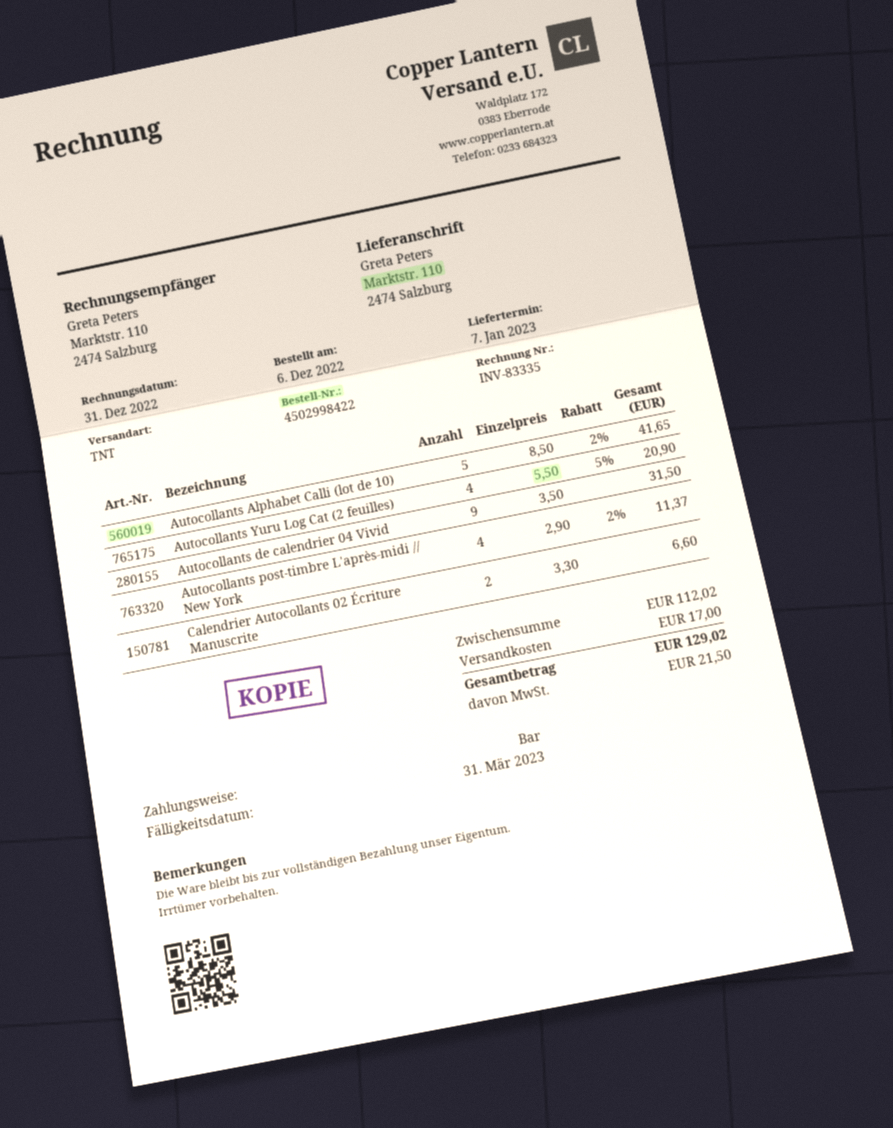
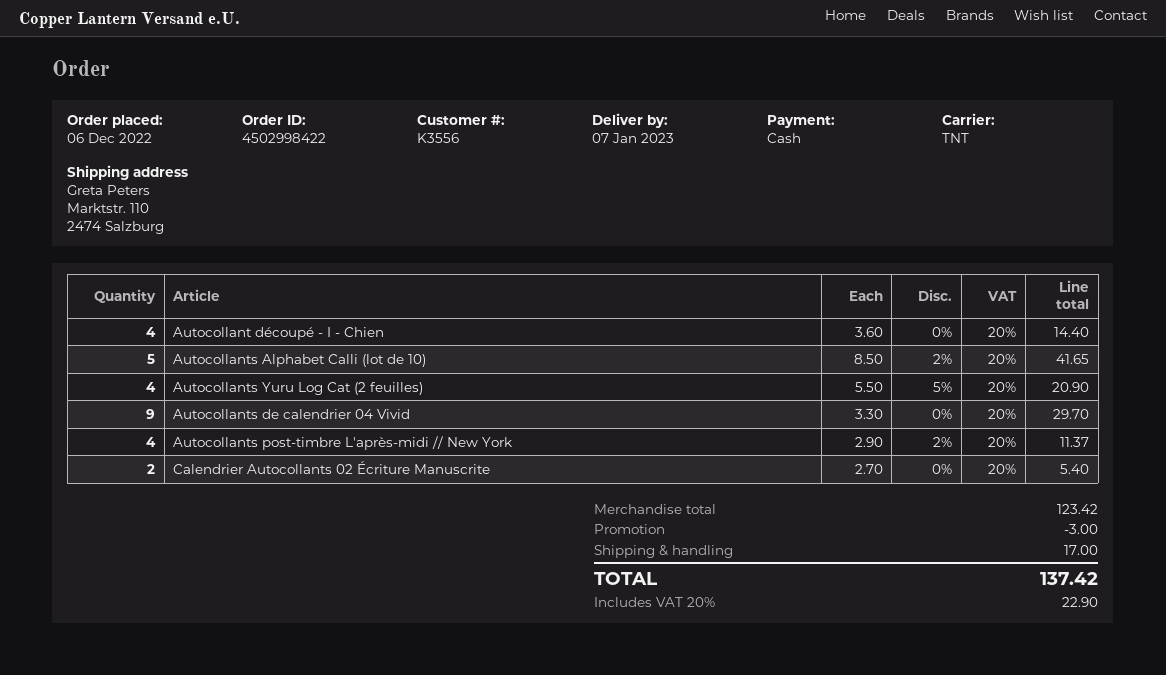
Autocollants de calendrier 04 Vivid: 9 x 3.50 = 31.50 -> 9 x 3.30 = 29.70
Calendrier Autocollants 02 Écriture Manuscrite: 2 x 3.30 = 6.60 -> 2 x 2.70 = 5.40
Autocollant découpé - I - Chien: none -> 4 x 3.60 = 14.40
subtotal: 112.02 -> 123.42
discount: none -> 3.00
tax: 21.50 -> 22.90
total: 129.02 -> 137.42

